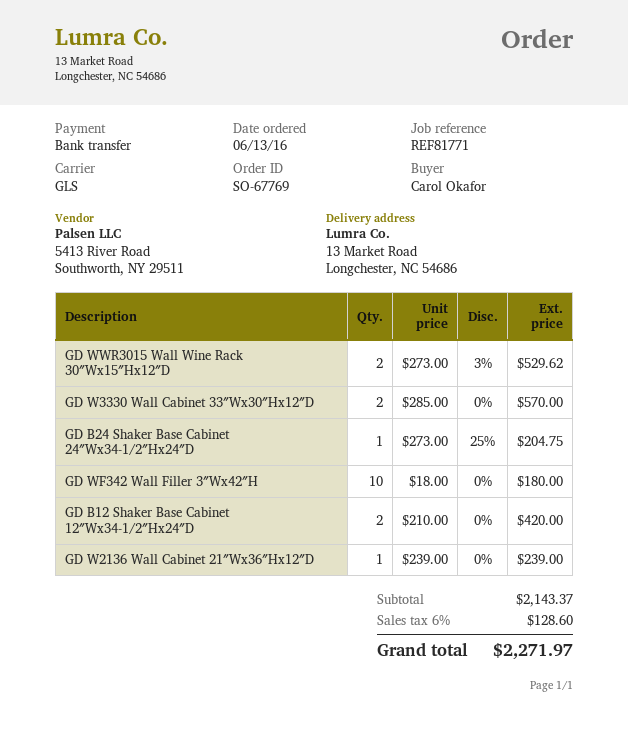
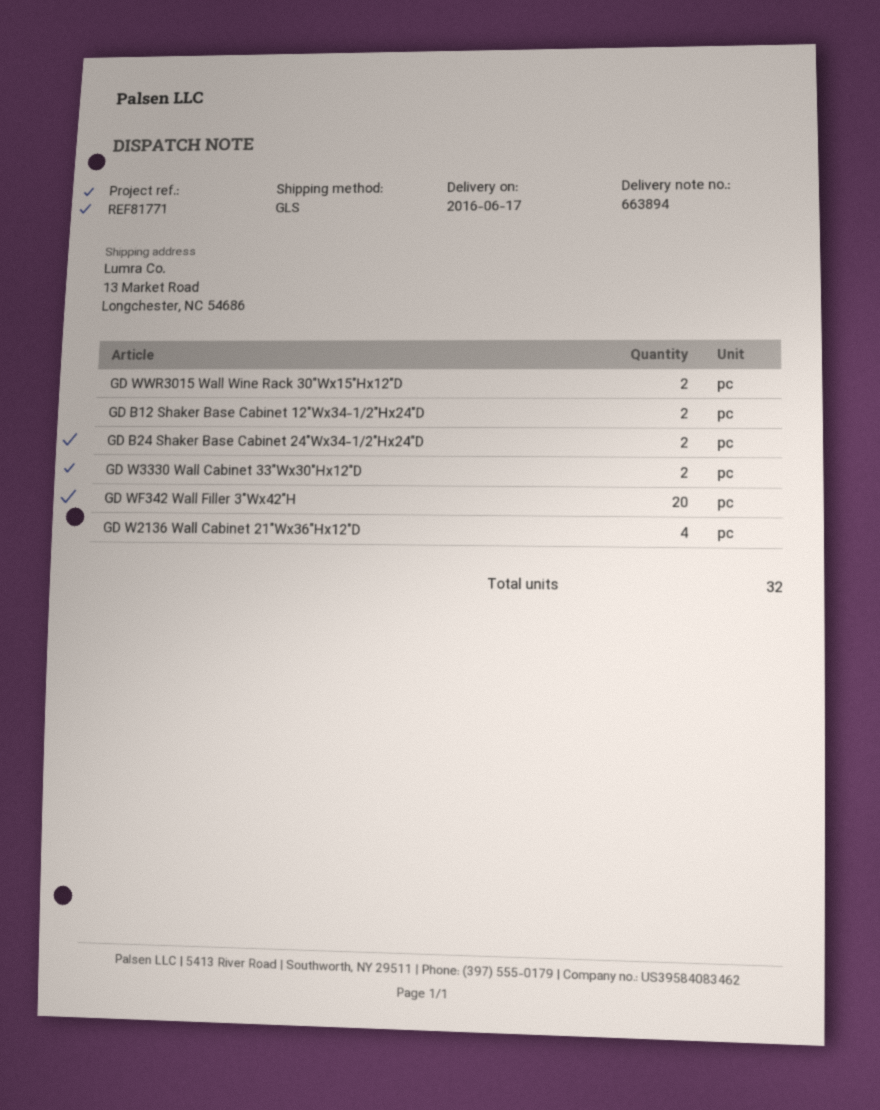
GD B24 Shaker Base Cabinet 24″Wx34-1/2″Hx24″D: 1 -> 2
GD WF342 Wall Filler 3″Wx42″H: 10 -> 20
GD W2136 Wall Cabinet 21″Wx36″Hx12″D: 1 -> 4

